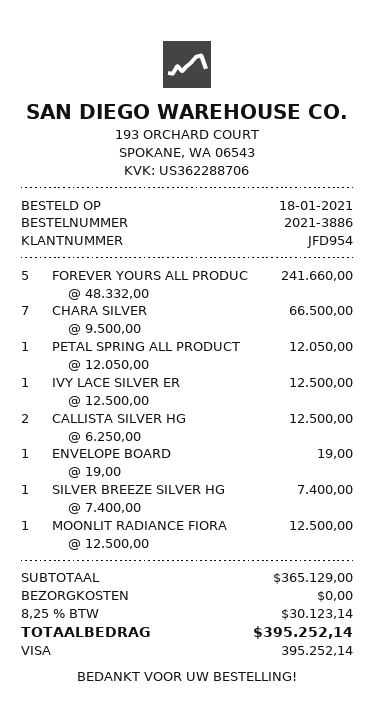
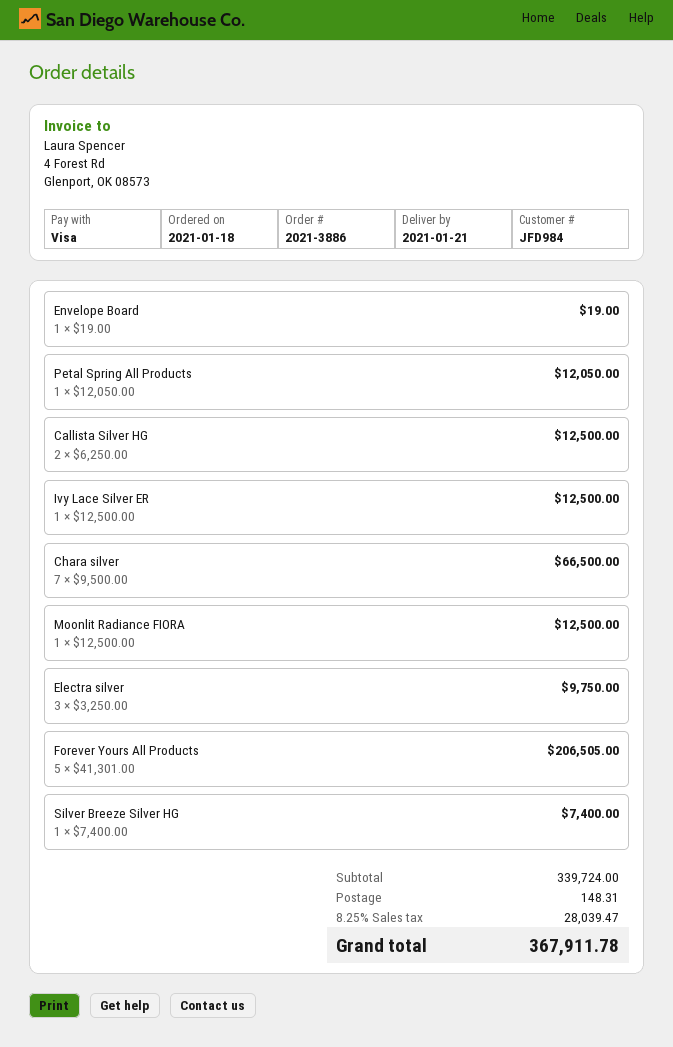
customer number: JFD954 -> JFD984
FOREVER YOURS ALL PRODUC: 5 x 48332.00 = 241660.00 -> 5 x 41301.00 = 206505.00
Electra silver: none -> 3 x 3250.00 = 9750.00
subtotal: 365129.00 -> 339724.00
shipping: 0.00 -> 148.31
tax: 8.25% = 30123.14 -> 8.25% = 28039.47
total: 395252.14 -> 367911.78

